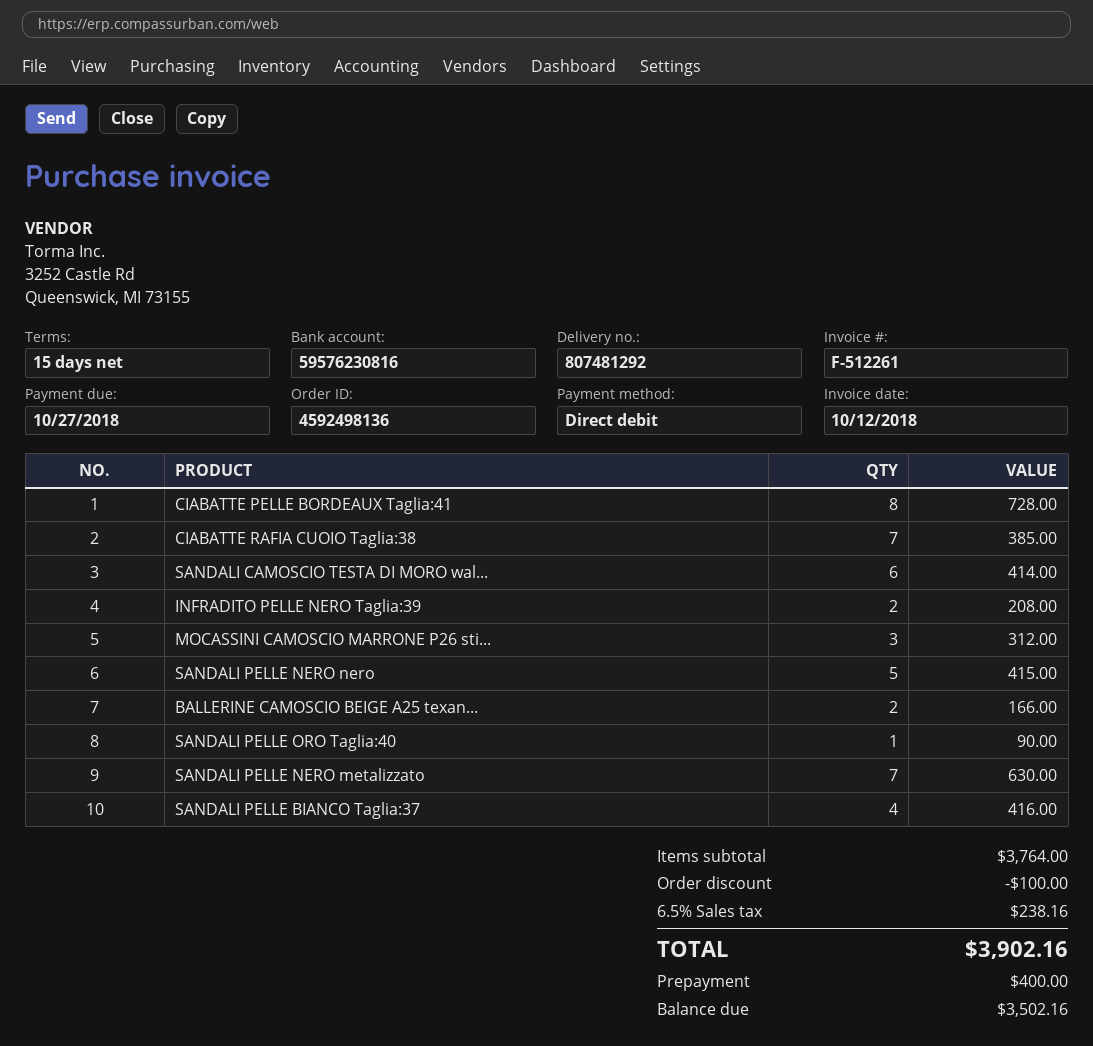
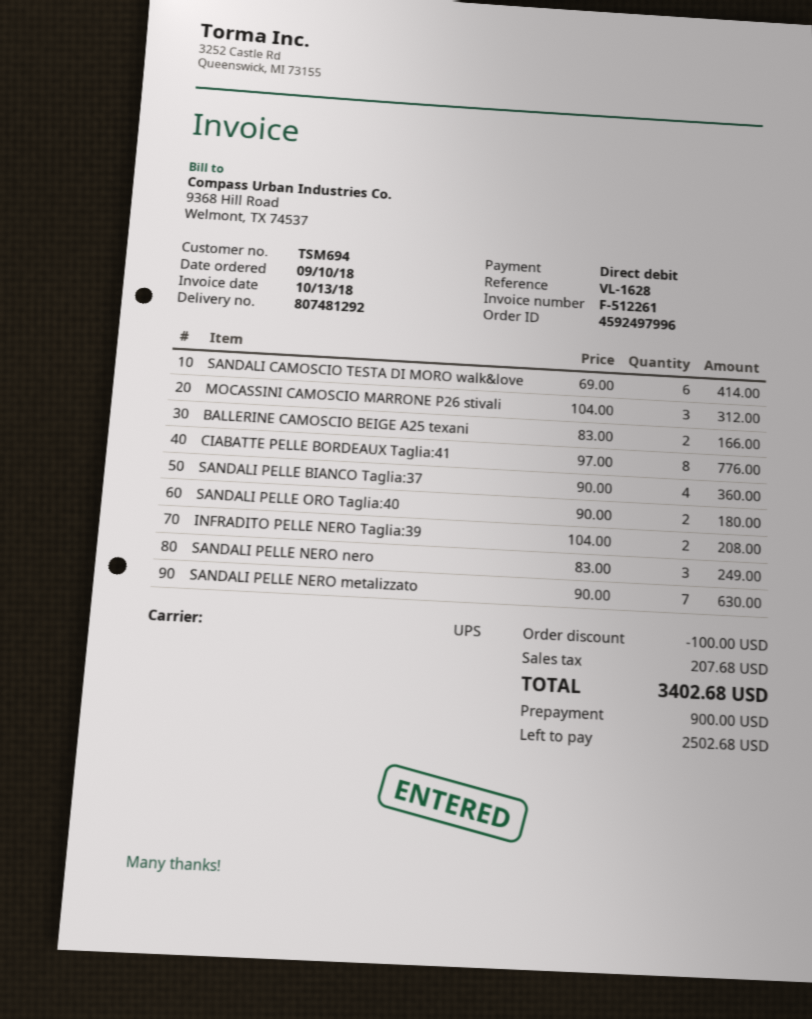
order number: 4592498136 -> 4592497996
invoice date: 2018-10-12 -> 2018-10-13
CIABATTE PELLE BORDEAUX Taglia:41: 8 for 728.00 -> 8 for 776.00
CIABATTE RAFIA CUOIO Taglia:38: 7 for 385.00 -> none
SANDALI PELLE NERO nero: 5 for 415.00 -> 3 for 249.00
SANDALI PELLE ORO Taglia:40: 1 for 90.00 -> 2 for 180.00
SANDALI PELLE BIANCO Taglia:37: 4 for 416.00 -> 4 for 360.00
tax: 238.16 -> 207.68
total: 3902.16 -> 3402.68
deposit: 400.00 -> 900.00
balance: 3502.16 -> 2502.68

